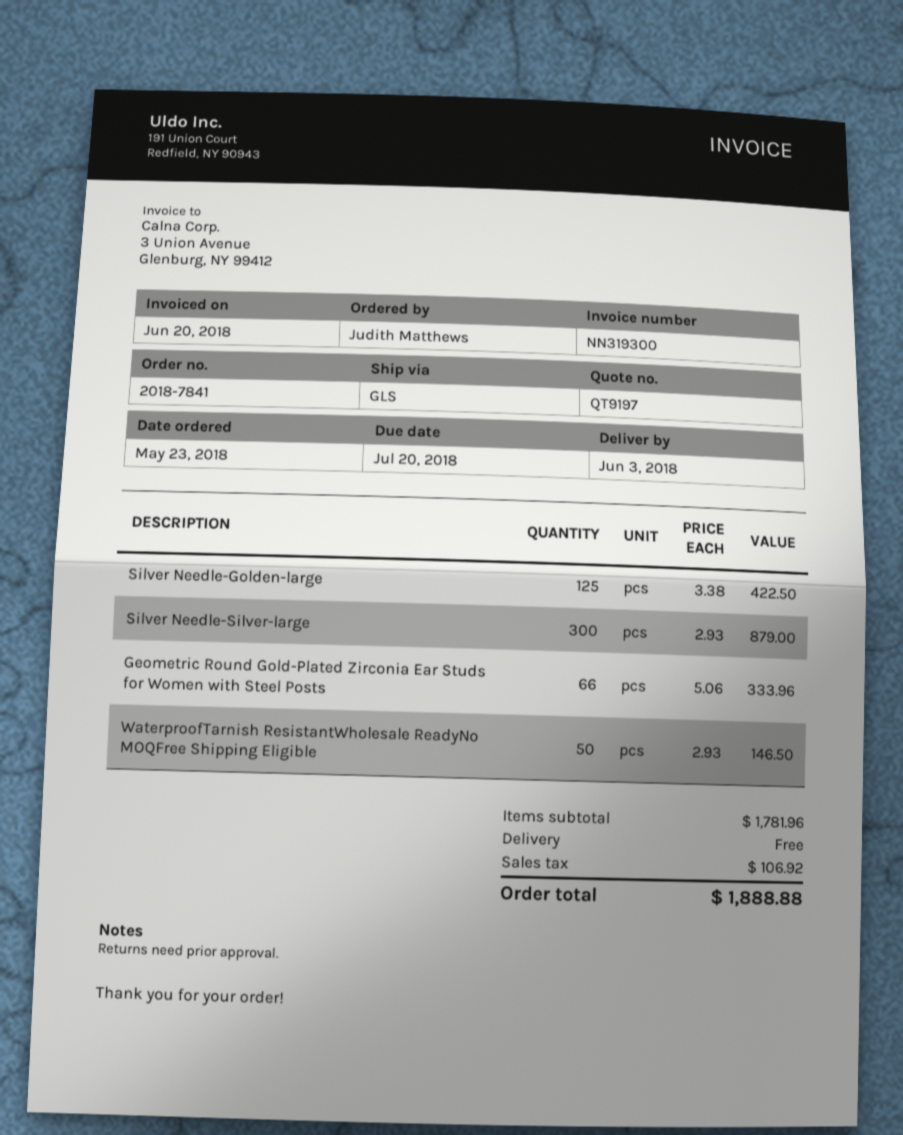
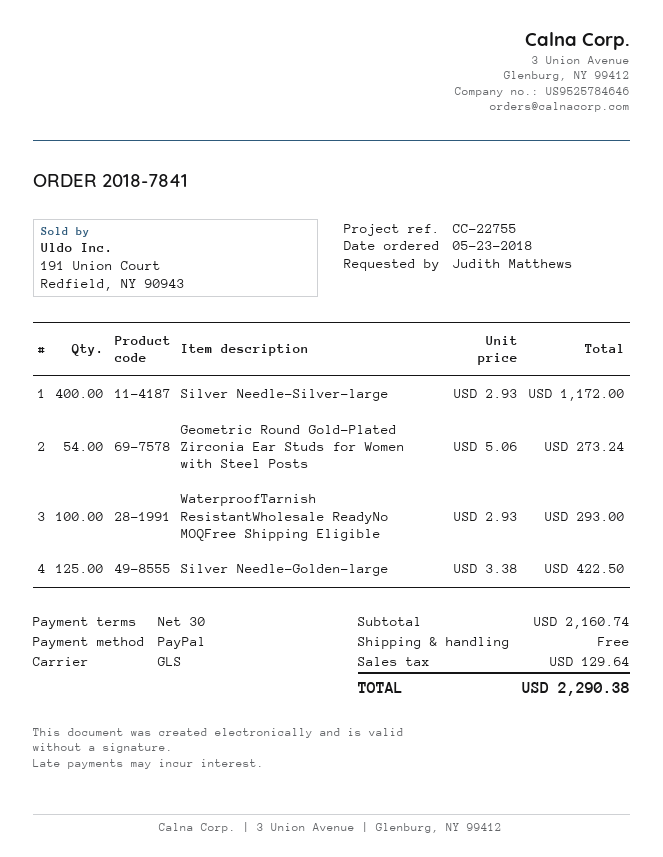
Silver Needle-Silver-large: 300 x 2.93 = 879.00 -> 400 x 2.93 = 1172.00
Geometric Round Gold-Plated Zirconia Ear Studs for Women with Steel Posts: 66 x 5.06 = 333.96 -> 54 x 5.06 = 273.24
WaterproofTarnish ResistantWholesale ReadyNo MOQFree Shipping Eligible: 50 x 2.93 = 146.50 -> 100 x 2.93 = 293.00
subtotal: 1781.96 -> 2160.74
tax: 106.92 -> 129.64
total: 1888.88 -> 2290.38

